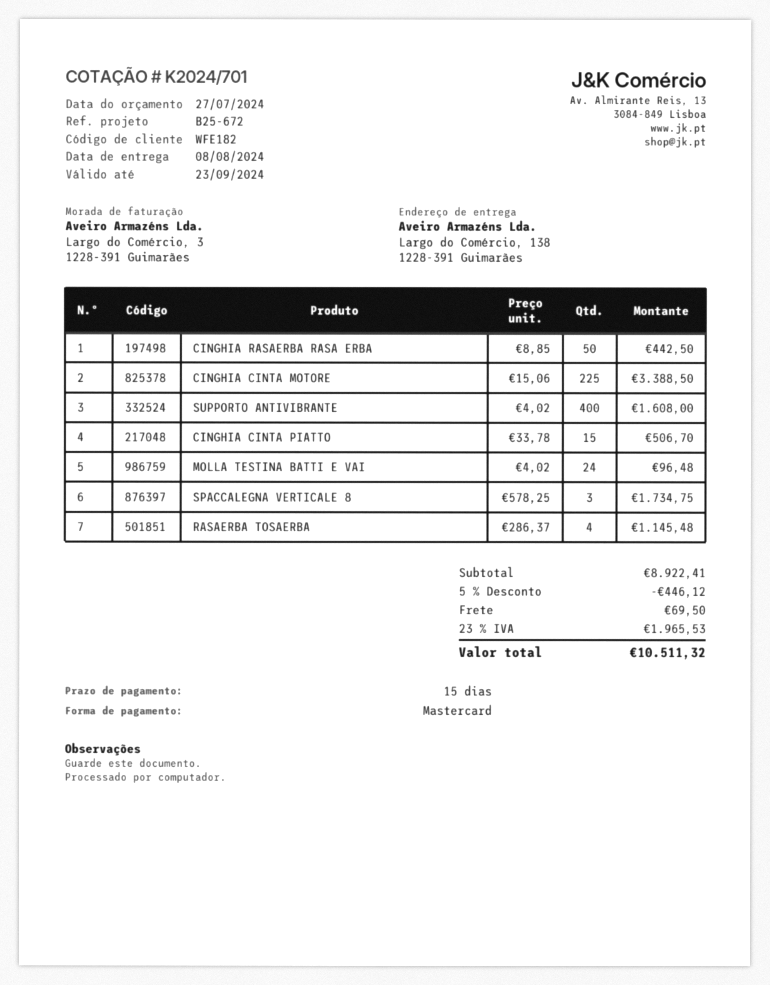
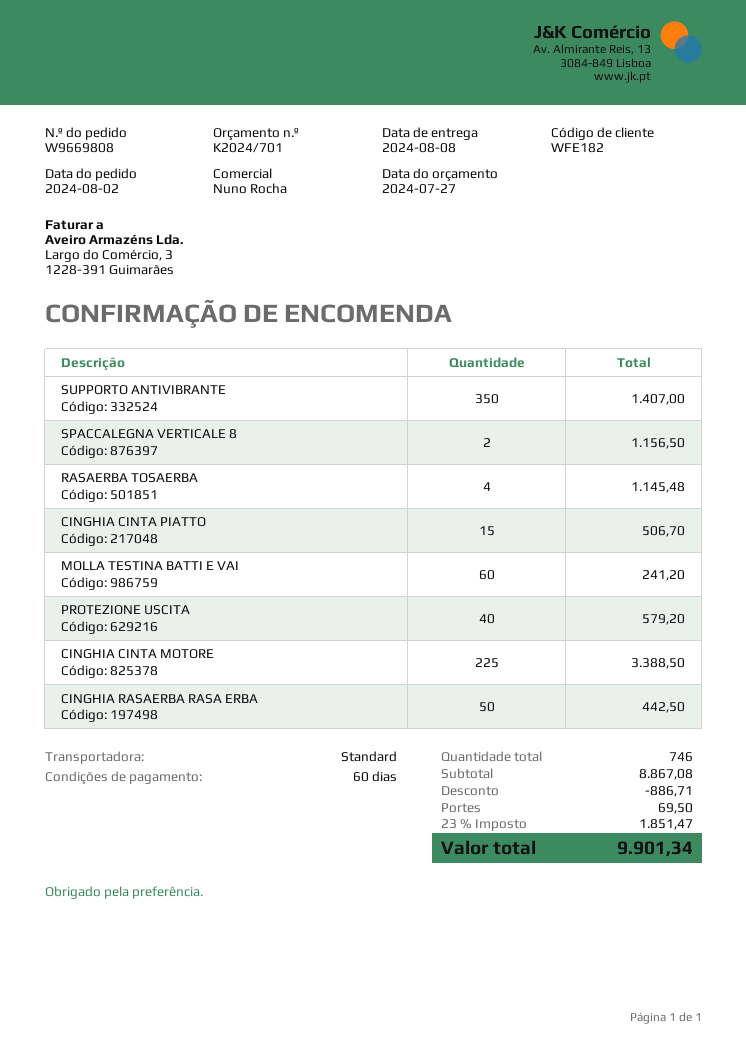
payment terms: 15 days -> 60 days
SUPPORTO ANTIVIBRANTE: 400 for 1608.00 -> 350 for 1407.00
MOLLA TESTINA BATTI E VAI: 24 for 96.48 -> 60 for 241.20
SPACCALEGNA VERTICALE 8: 3 for 1734.75 -> 2 for 1156.50
PROTEZIONE USCITA: none -> 40 for 579.20
subtotal: 8922.41 -> 8867.08
discount: 446.12 -> 886.71
tax: 23% = 1965.53 -> 23% = 1851.47
total: 10511.32 -> 9901.34

